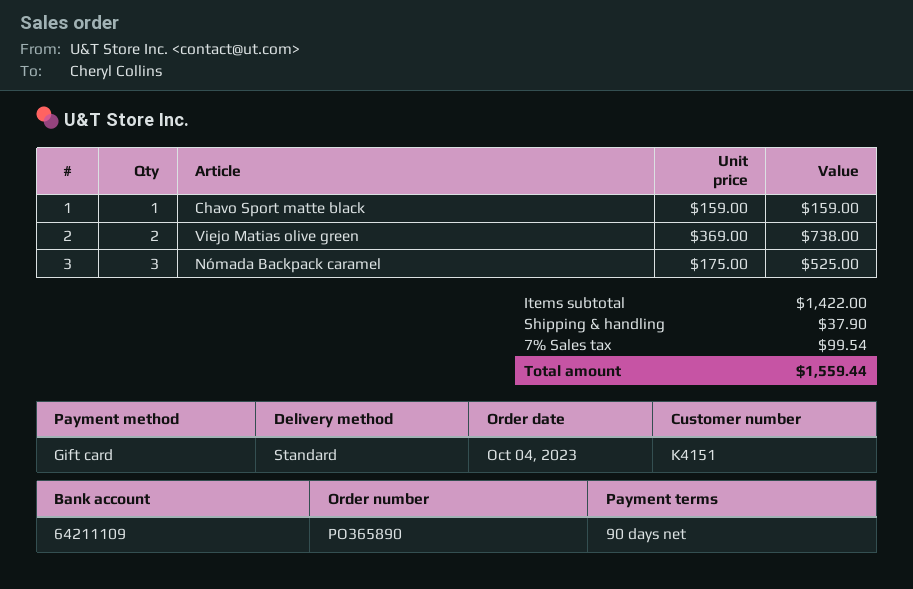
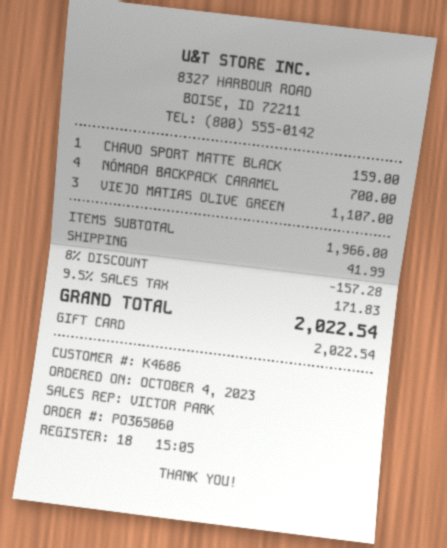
order number: PO365890 -> PO365060
customer number: K4151 -> K4686
Viejo Matias olive green: 2 for 738.00 -> 3 for 1107.00
Nómada Backpack caramel: 3 for 525.00 -> 4 for 700.00
subtotal: 1422.00 -> 1966.00
discount: none -> 8% = 157.28
shipping: 37.90 -> 41.99
tax: 7% = 99.54 -> 9.5% = 171.83
total: 1559.44 -> 2022.54

